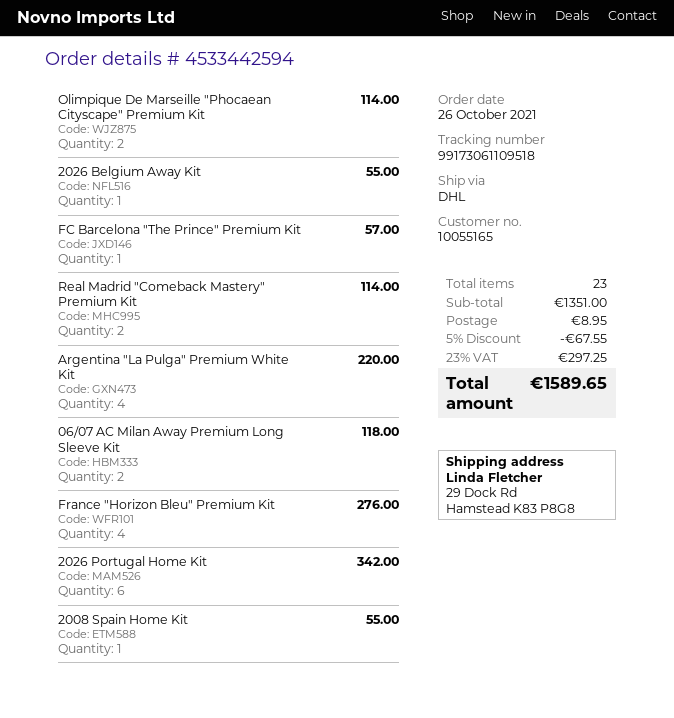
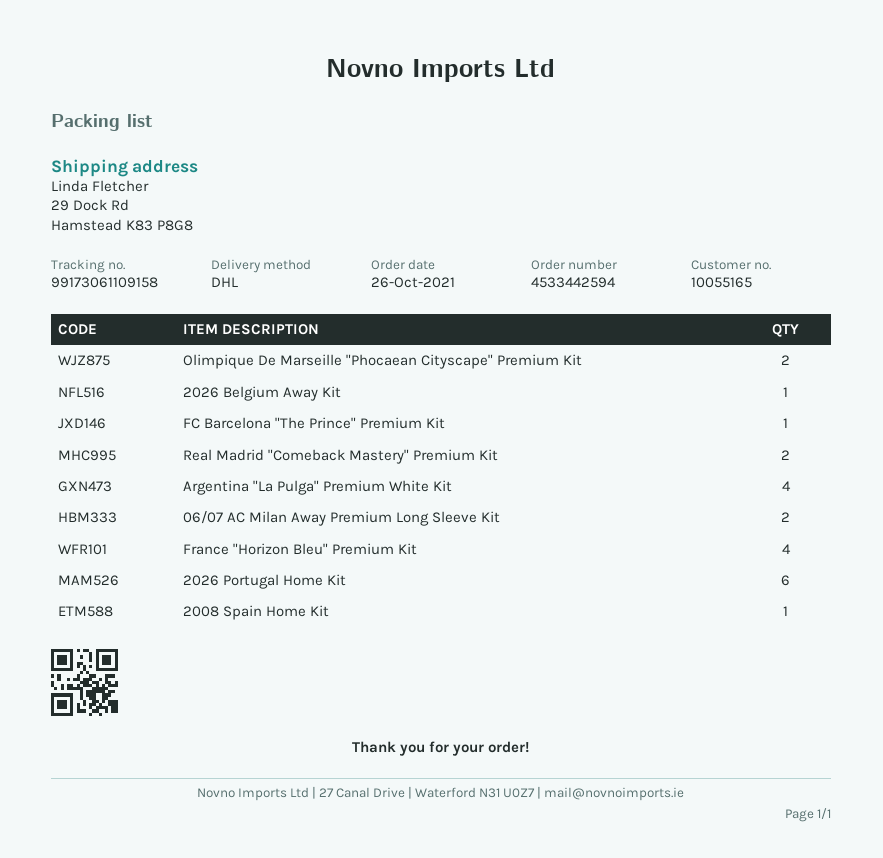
tracking number: 99173061109518 -> 99173061109158

